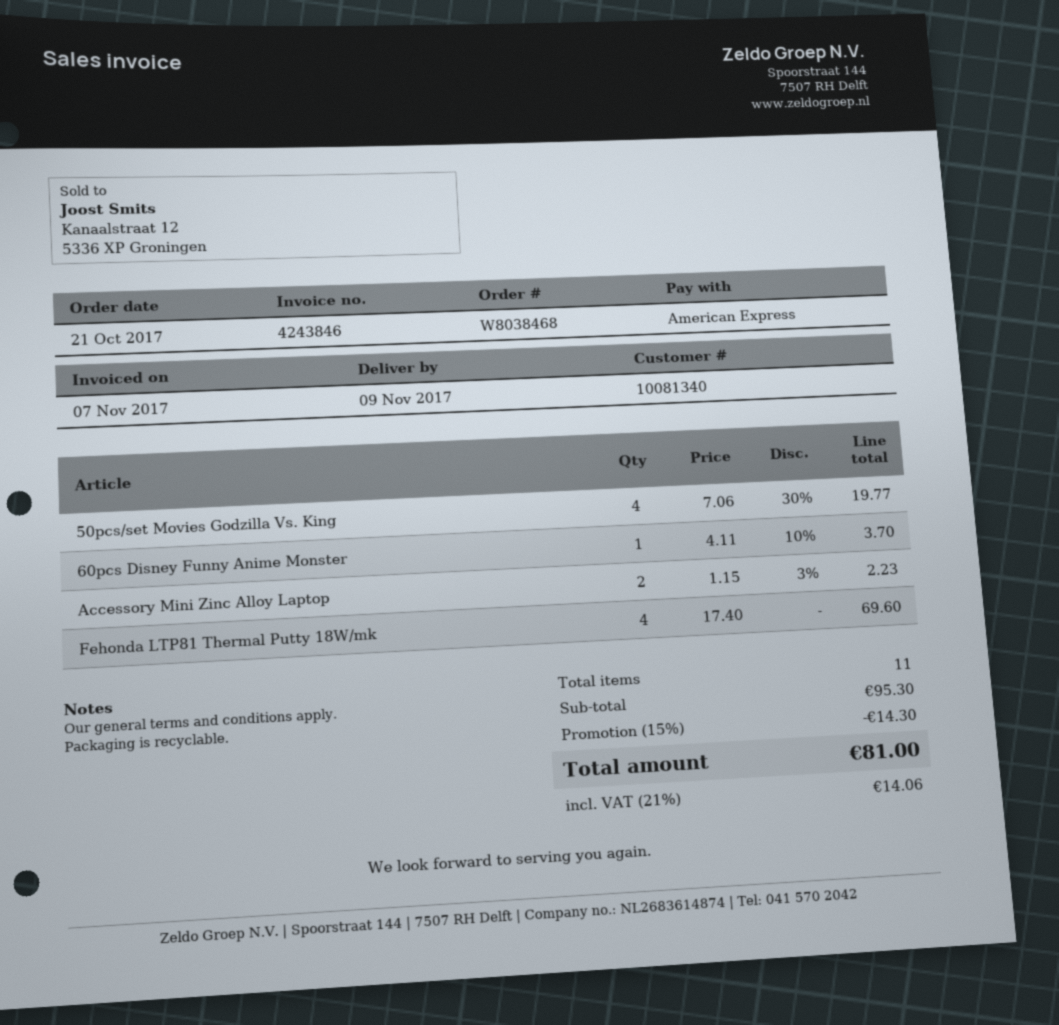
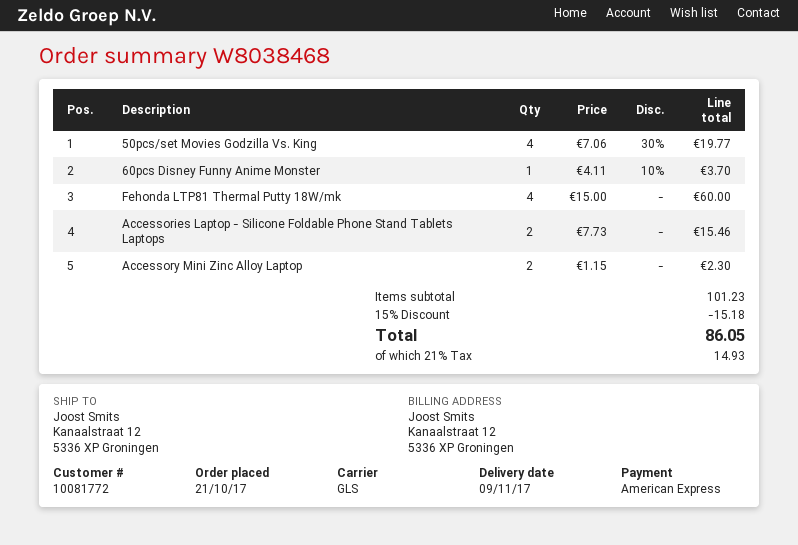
customer number: 10081340 -> 10081772
Accessory Mini Zinc Alloy Laptop: 2 x 1.15 - 3% = 2.23 -> 2 x 1.15 = 2.30
Fehonda LTP81 Thermal Putty 18W/mk: 4 x 17.40 = 69.60 -> 4 x 15.00 = 60.00
Accessories Laptop - Silicone Foldable Phone Stand Tablets Laptops: none -> 2 x 7.73 = 15.46
subtotal: 95.30 -> 101.23
discount: 15% = 14.30 -> 15% = 15.18
tax: 21% = 14.06 -> 21% = 14.93
total: 81.00 -> 86.05

